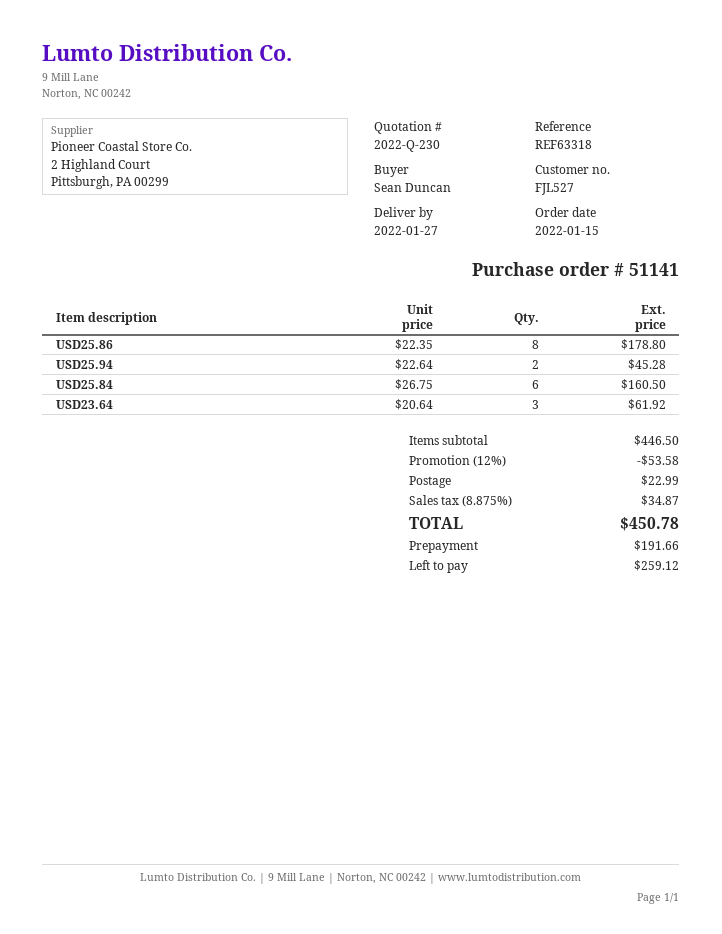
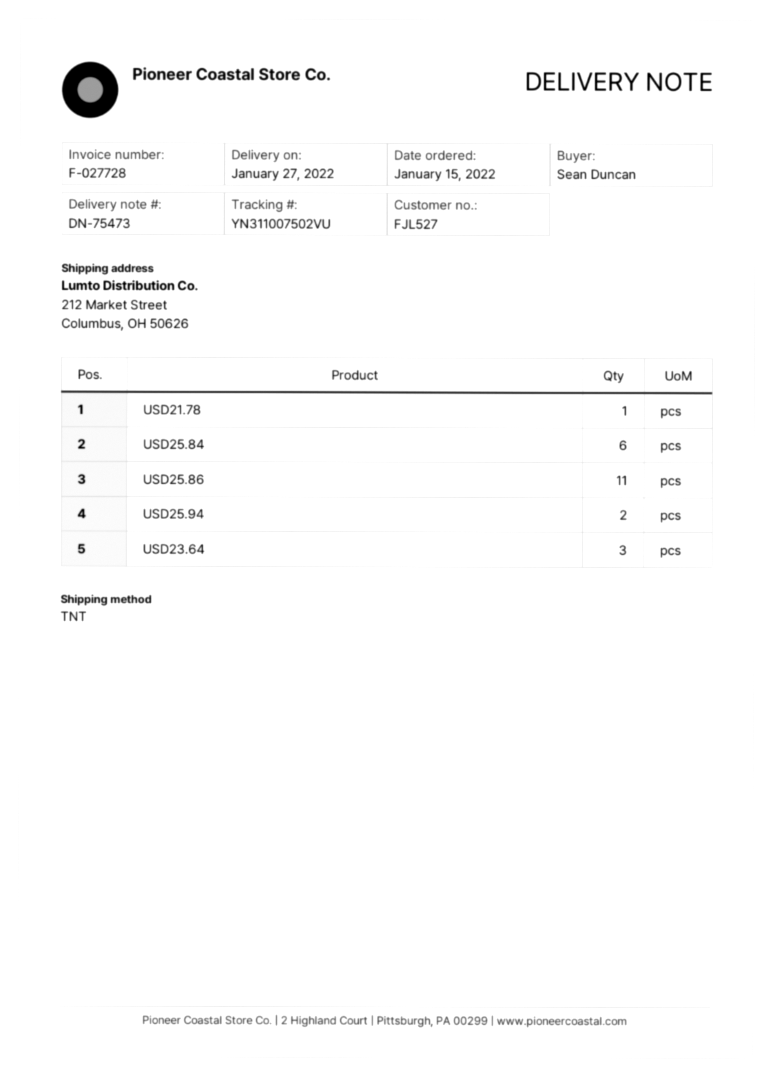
USD25.86: 8 -> 11
USD21.78: none -> 1

